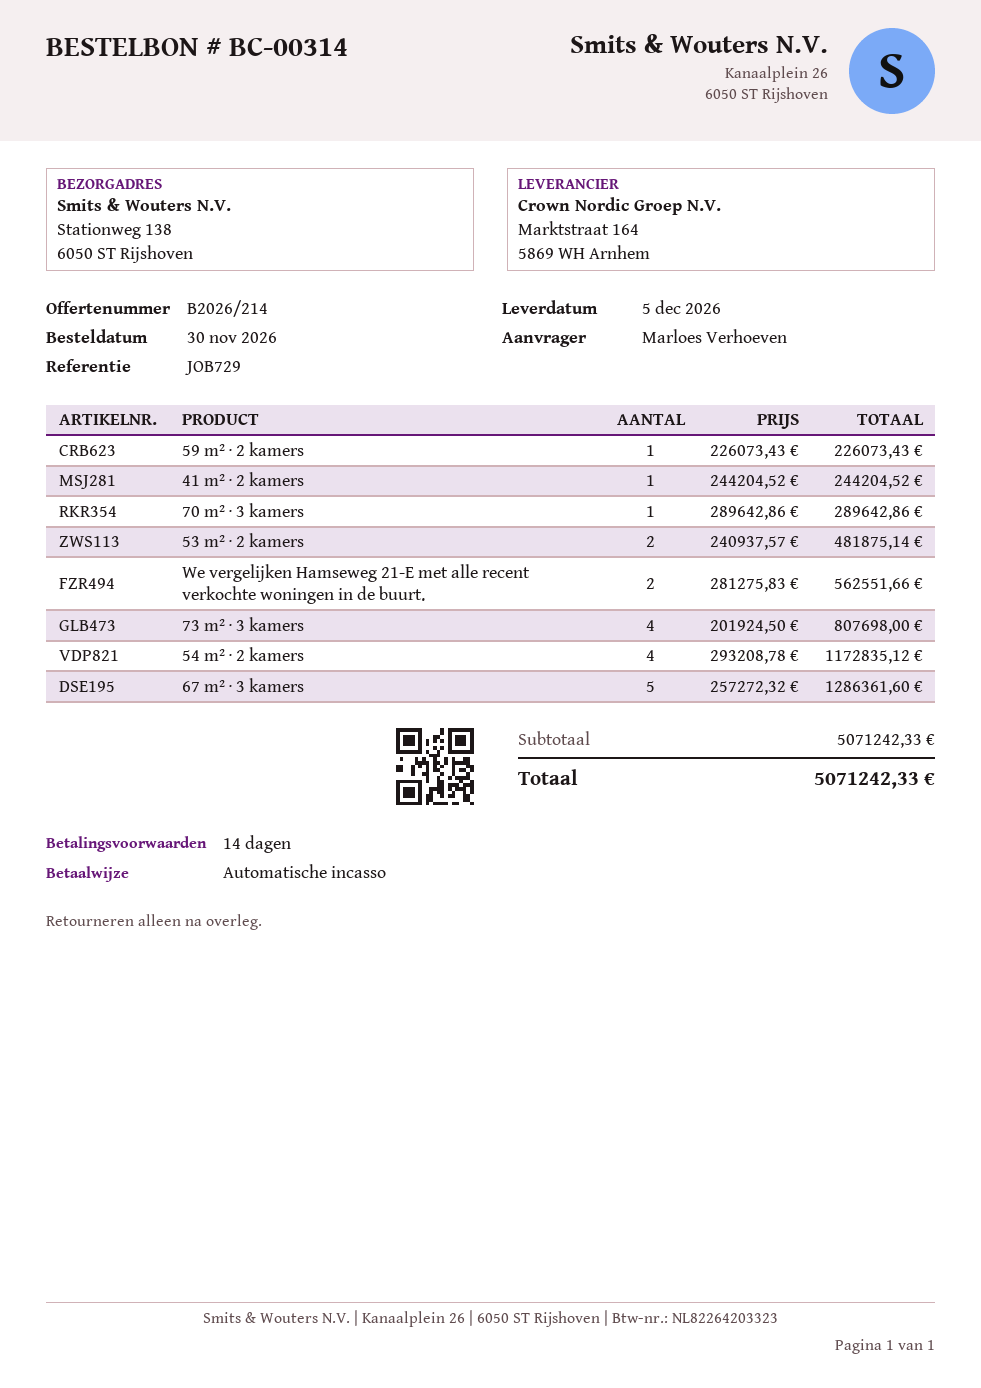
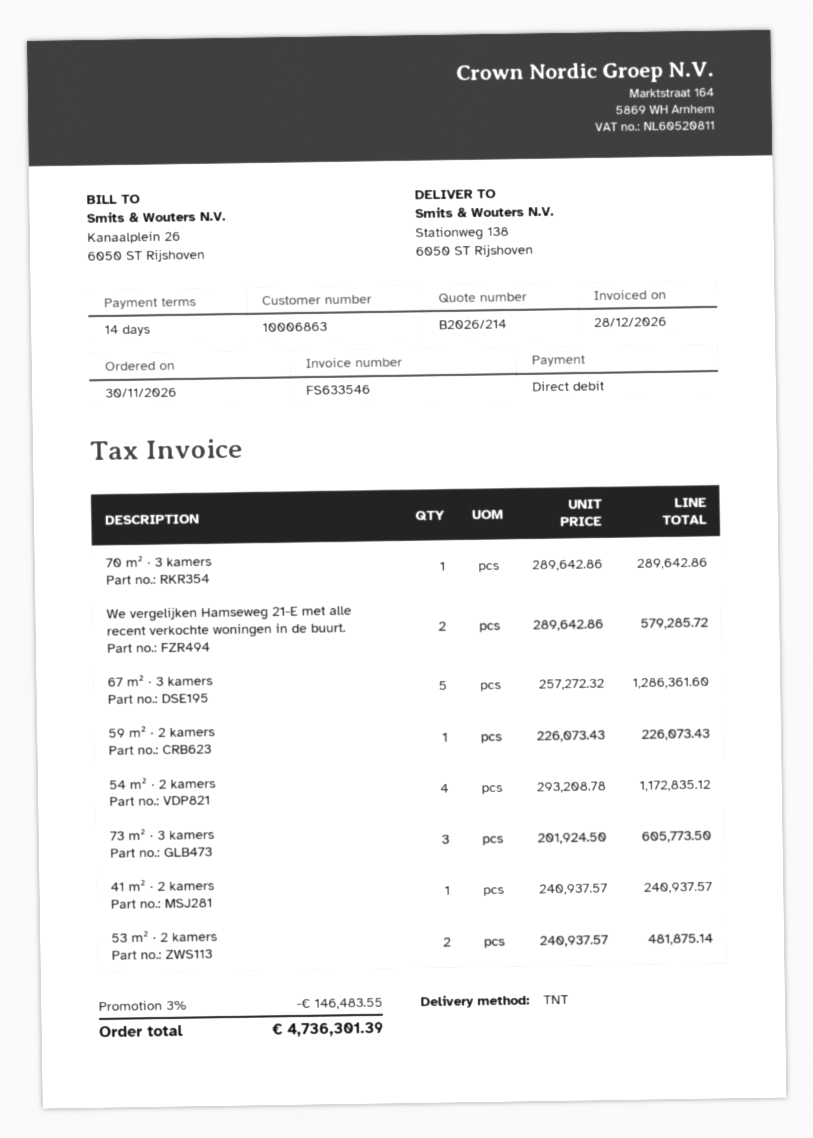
41 m² · 2 kamers: 1 x 244204.52 = 244204.52 -> 1 x 240937.57 = 240937.57
We vergelijken Hamseweg 21-E met alle recent verkochte woningen in de buurt.: 2 x 281275.83 = 562551.66 -> 2 x 289642.86 = 579285.72
73 m² · 3 kamers: 4 x 201924.50 = 807698.00 -> 3 x 201924.50 = 605773.50
discount: none -> 3% = 146483.55
total: 5071242.33 -> 4736301.39

